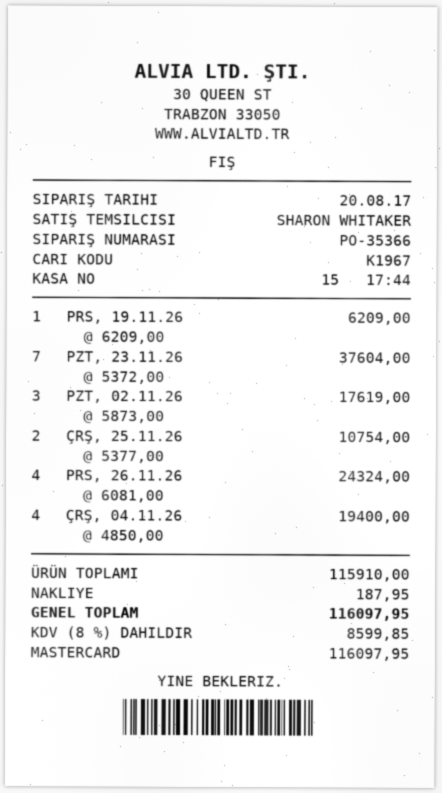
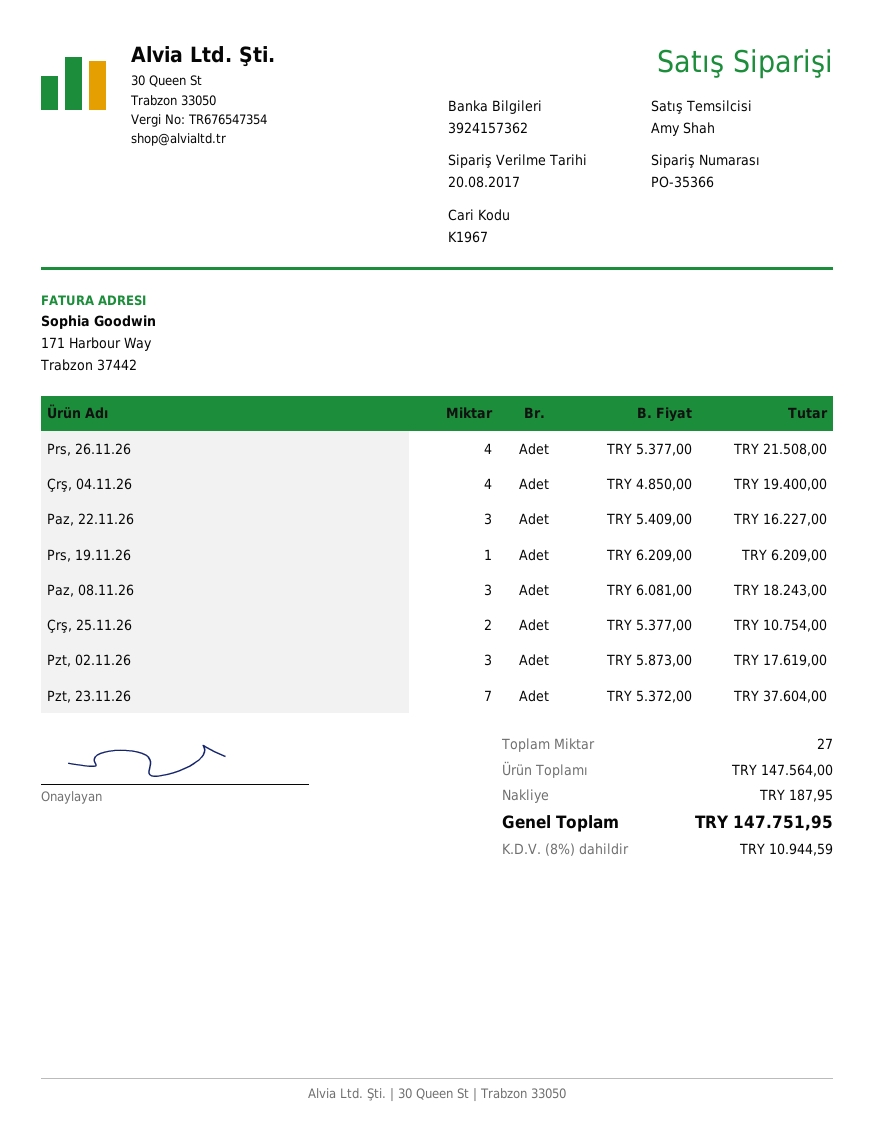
sales rep: SHARON WHITAKER -> Amy Shah
PRS, 26.11.26: 4 x 6081.00 = 24324.00 -> 4 x 5377.00 = 21508.00
Paz, 22.11.26: none -> 3 x 5409.00 = 16227.00
Paz, 08.11.26: none -> 3 x 6081.00 = 18243.00
subtotal: 115910.00 -> 147564.00
tax: 8% = 8599.85 -> 8% = 10944.59
total: 116097.95 -> 147751.95

